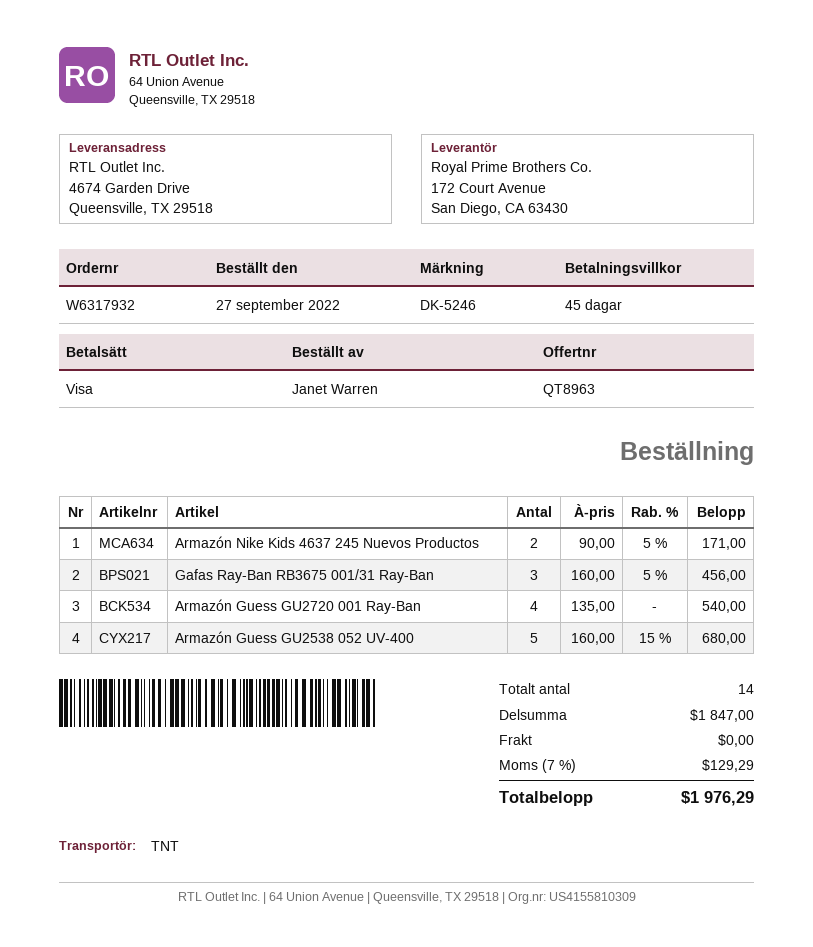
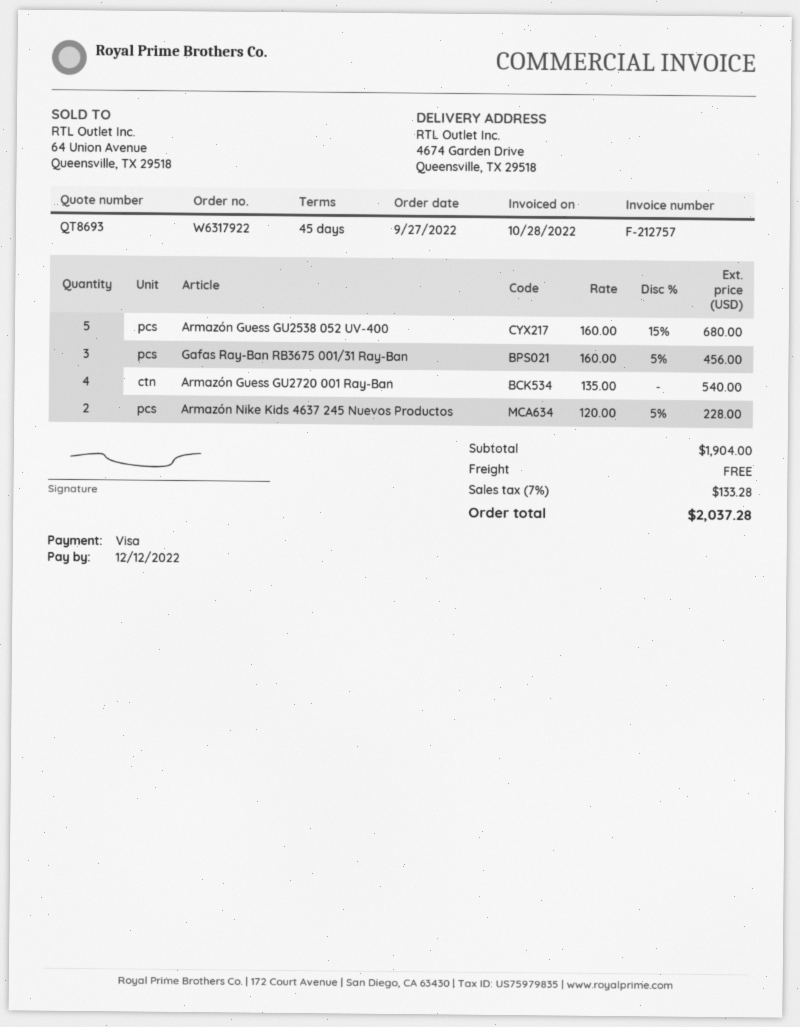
quote number: QT8963 -> QT8693
order number: W6317932 -> W6317922
Armazón Nike Kids 4637 245 Nuevos Productos: 2 x 90.00 - 5% = 171.00 -> 2 x 120.00 - 5% = 228.00
subtotal: 1847.00 -> 1904.00
tax: 7% = 129.29 -> 7% = 133.28
total: 1976.29 -> 2037.28

